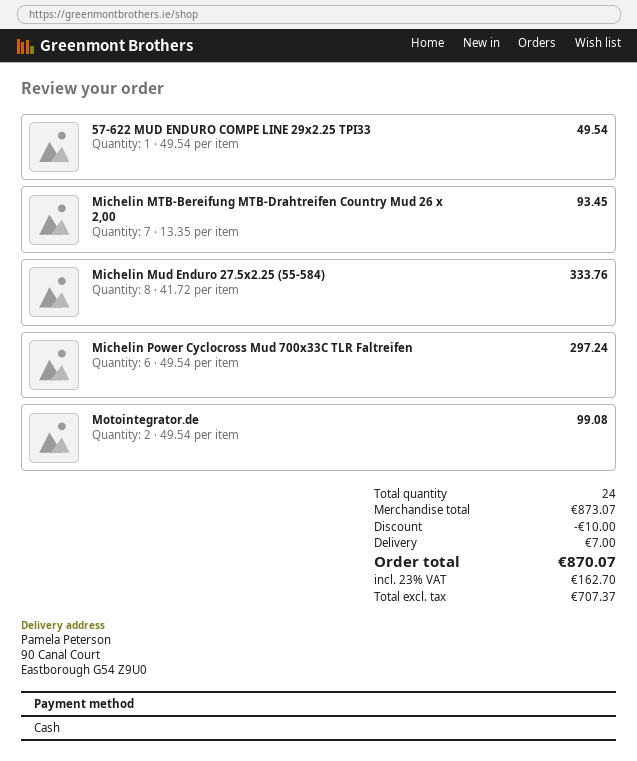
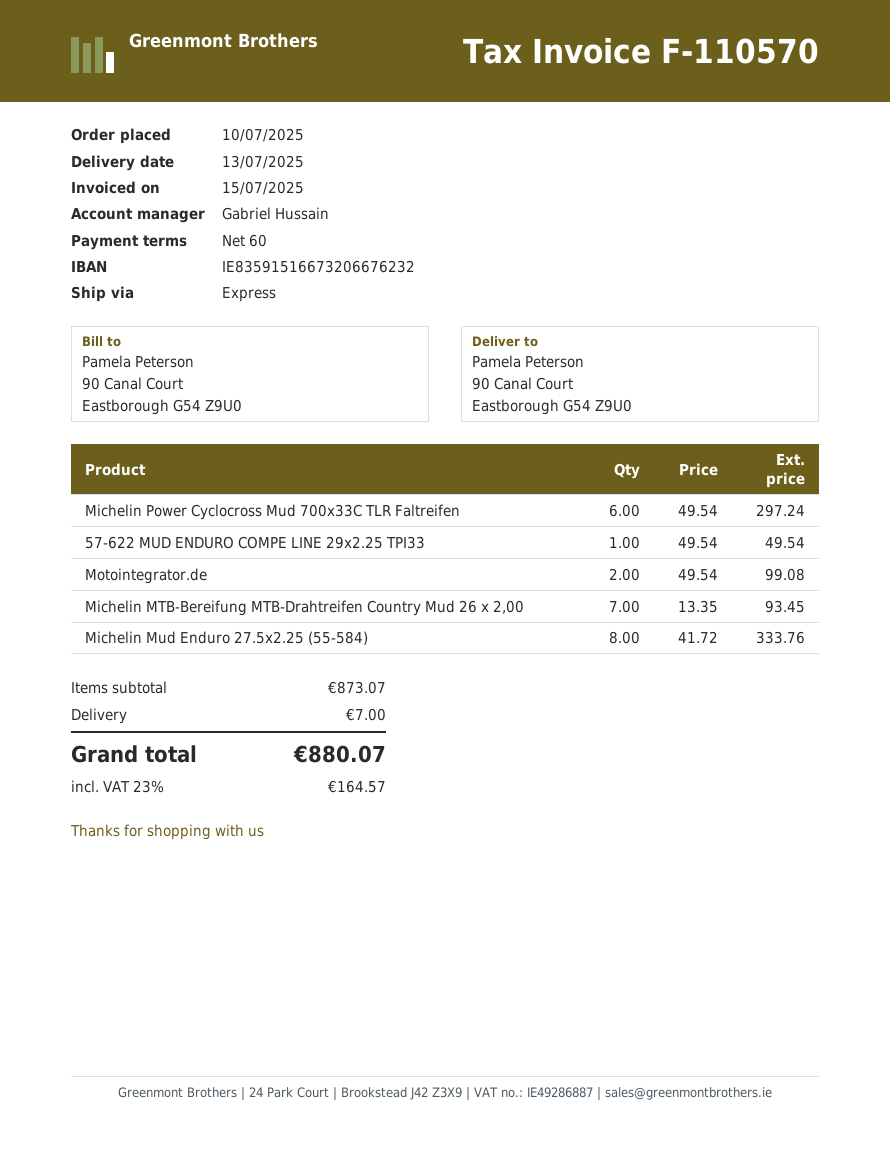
discount: 10.00 -> none
tax: 23% = 162.70 -> 23% = 164.57
total: 870.07 -> 880.07

